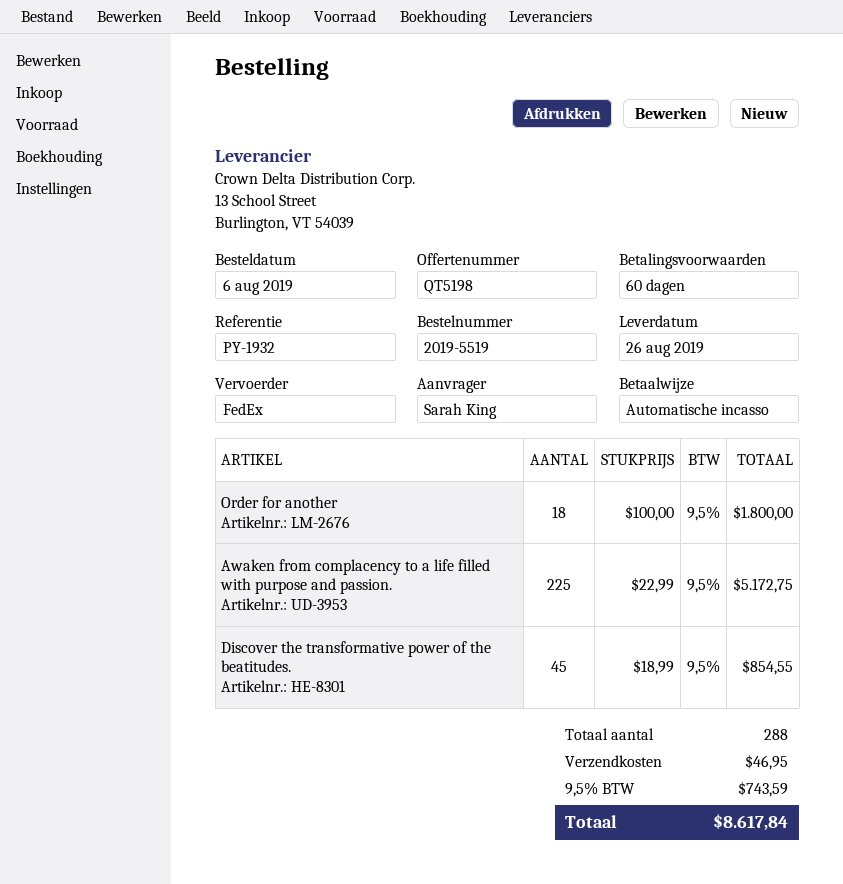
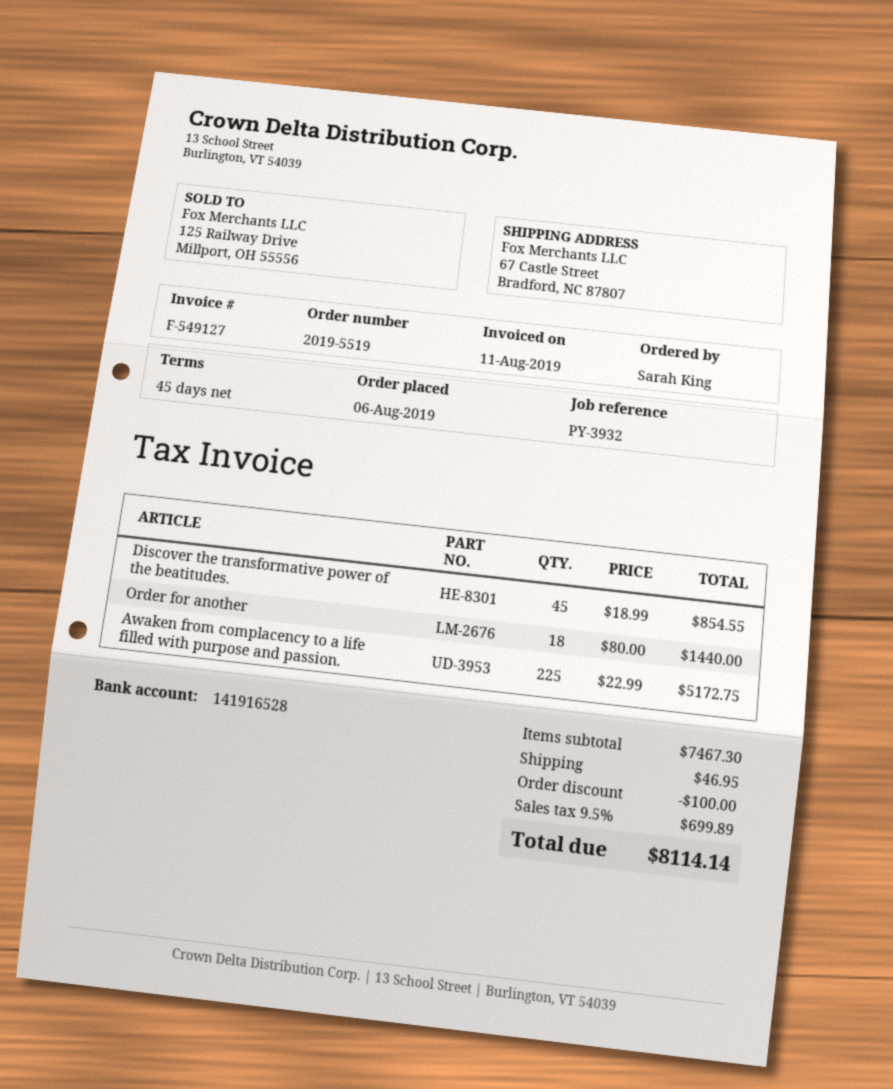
payment terms: 60 days -> 45 days
reference: PY-1932 -> PY-3932
Order for another: 18 x 100.00 = 1800.00 -> 18 x 80.00 = 1440.00
discount: none -> 100.00
tax: 9.5% = 743.59 -> 9.5% = 699.89
total: 8617.84 -> 8114.14

